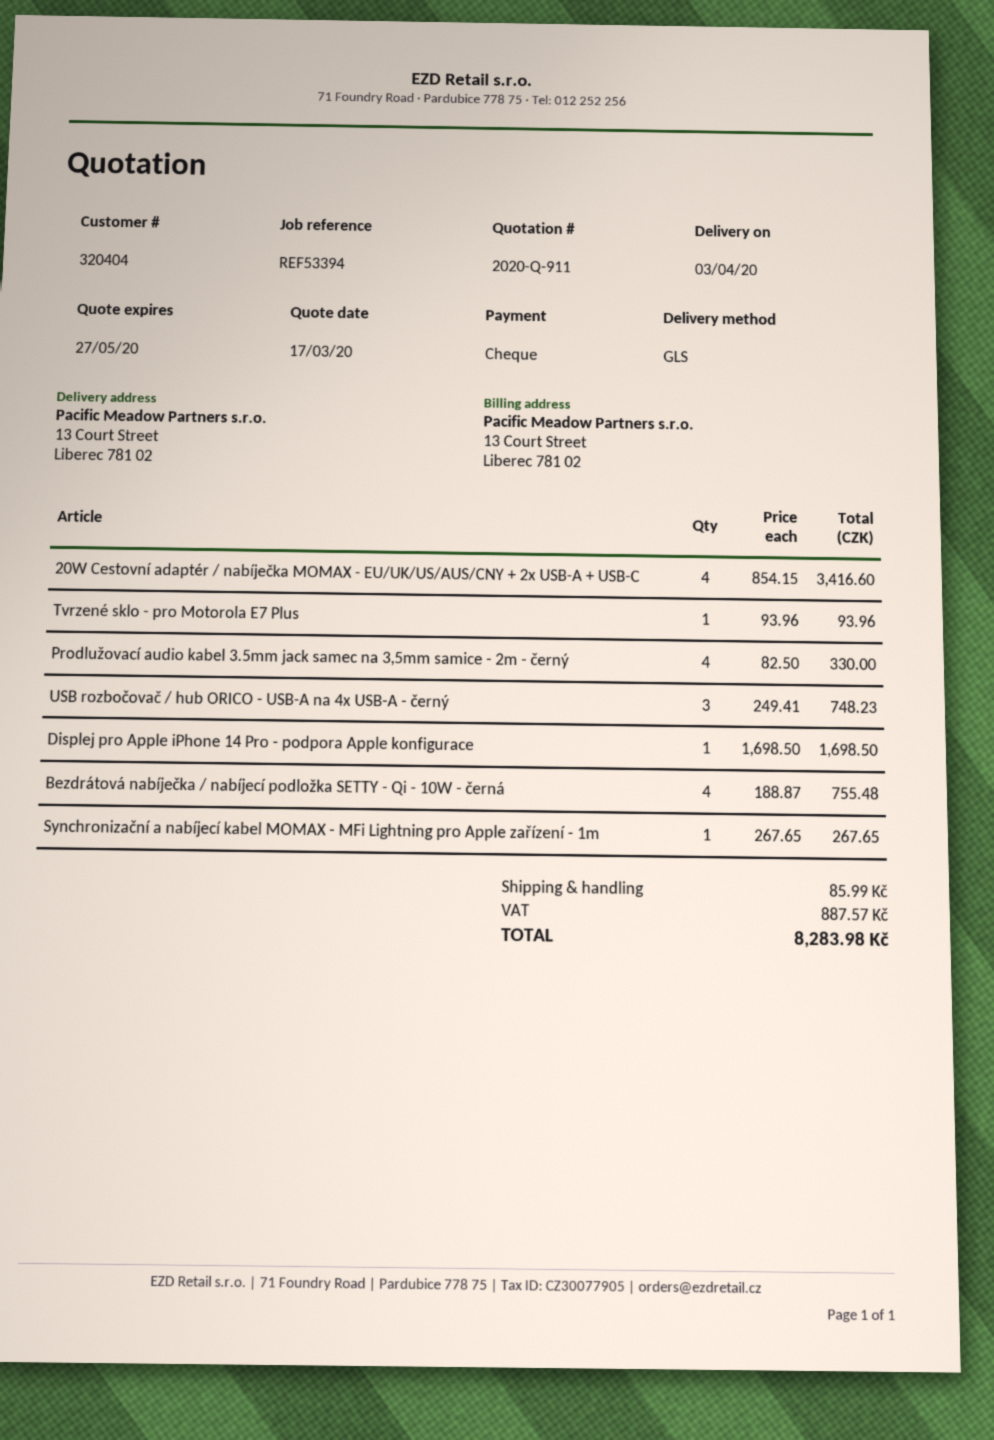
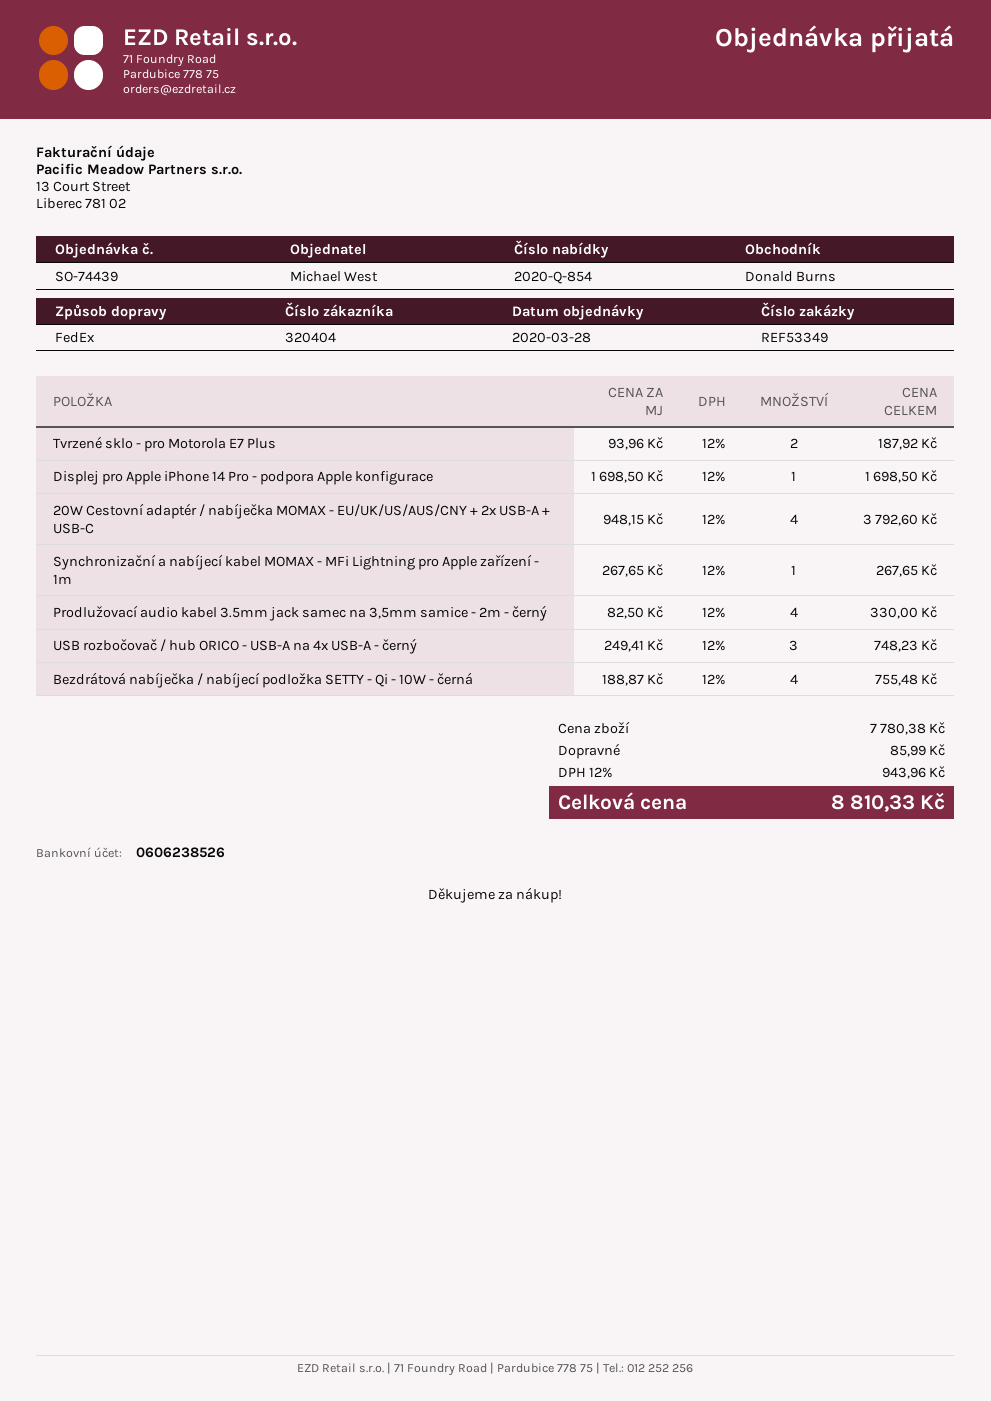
quote number: 2020-Q-911 -> 2020-Q-854
reference: REF53394 -> REF53349
shipping method: GLS -> FedEx
20W Cestovní adaptér / nabíječka MOMAX - EU/UK/US/AUS/CNY + 2x USB-A + USB-C: 4 x 854.15 = 3416.60 -> 4 x 948.15 = 3792.60
Tvrzené sklo - pro Motorola E7 Plus: 1 x 93.96 = 93.96 -> 2 x 93.96 = 187.92
tax: 887.57 -> 943.96
total: 8283.98 -> 8810.33

